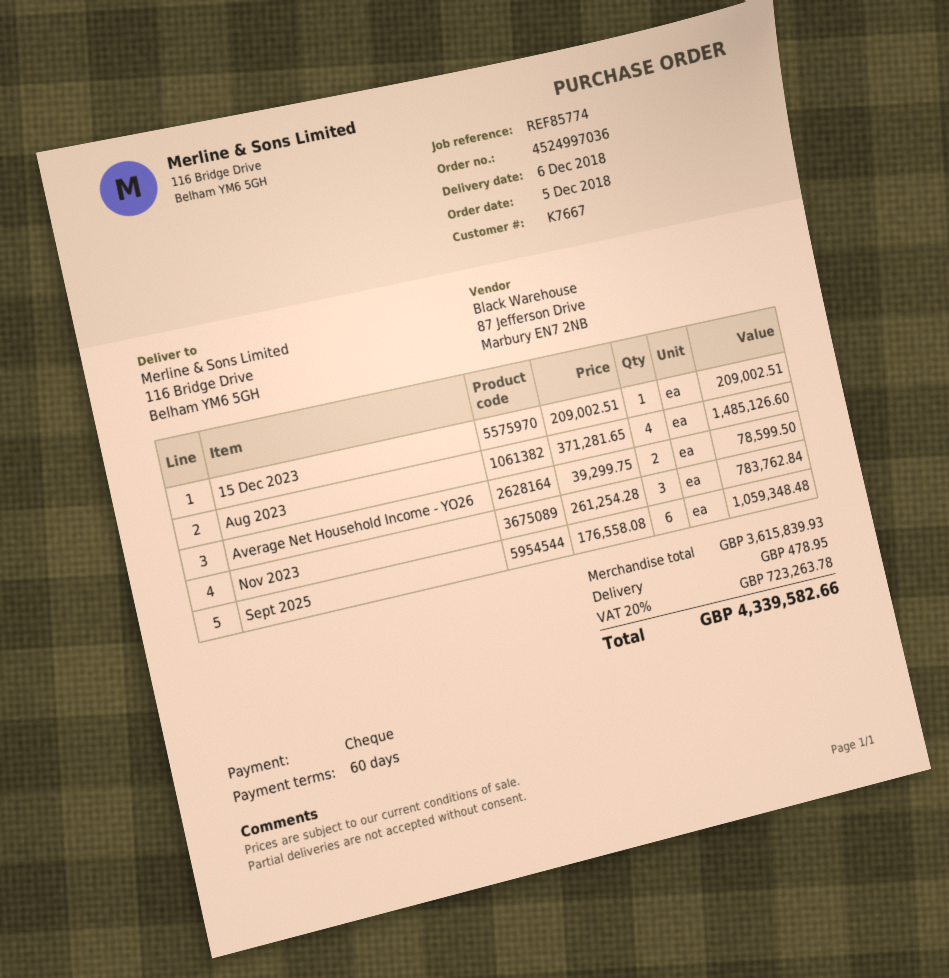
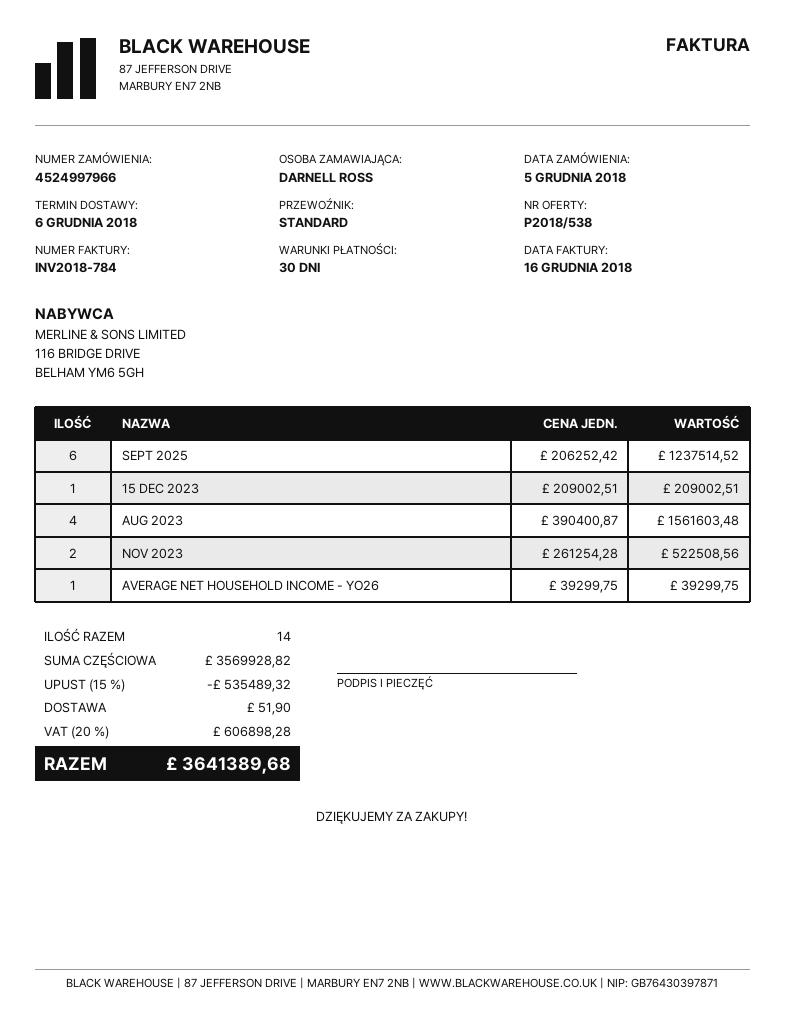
order number: 4524997036 -> 4524997966
payment terms: 60 days -> 30 days
Aug 2023: 4 x 371281.65 = 1485126.60 -> 4 x 390400.87 = 1561603.48
Average Net Household Income - YO26: 2 x 39299.75 = 78599.50 -> 1 x 39299.75 = 39299.75
Nov 2023: 3 x 261254.28 = 783762.84 -> 2 x 261254.28 = 522508.56
Sept 2025: 6 x 176558.08 = 1059348.48 -> 6 x 206252.42 = 1237514.52
subtotal: 3615839.93 -> 3569928.82
discount: none -> 15% = 535489.32
shipping: 478.95 -> 51.90
tax: 20% = 723263.78 -> 20% = 606898.28
total: 4339582.66 -> 3641389.68

